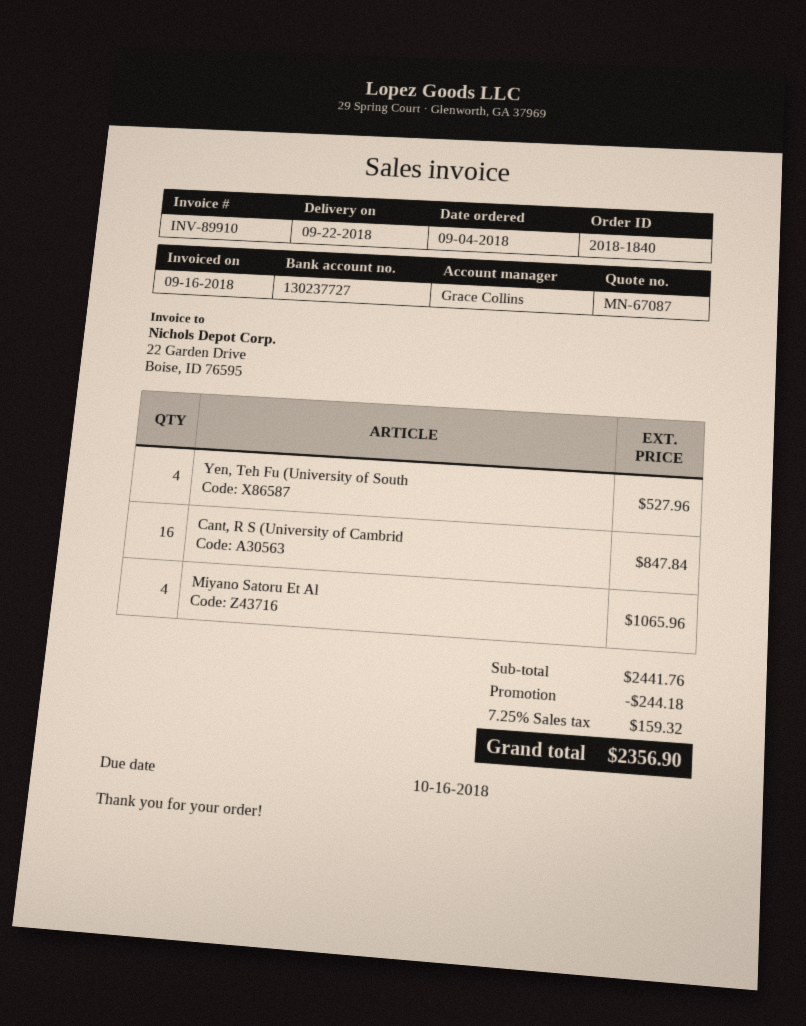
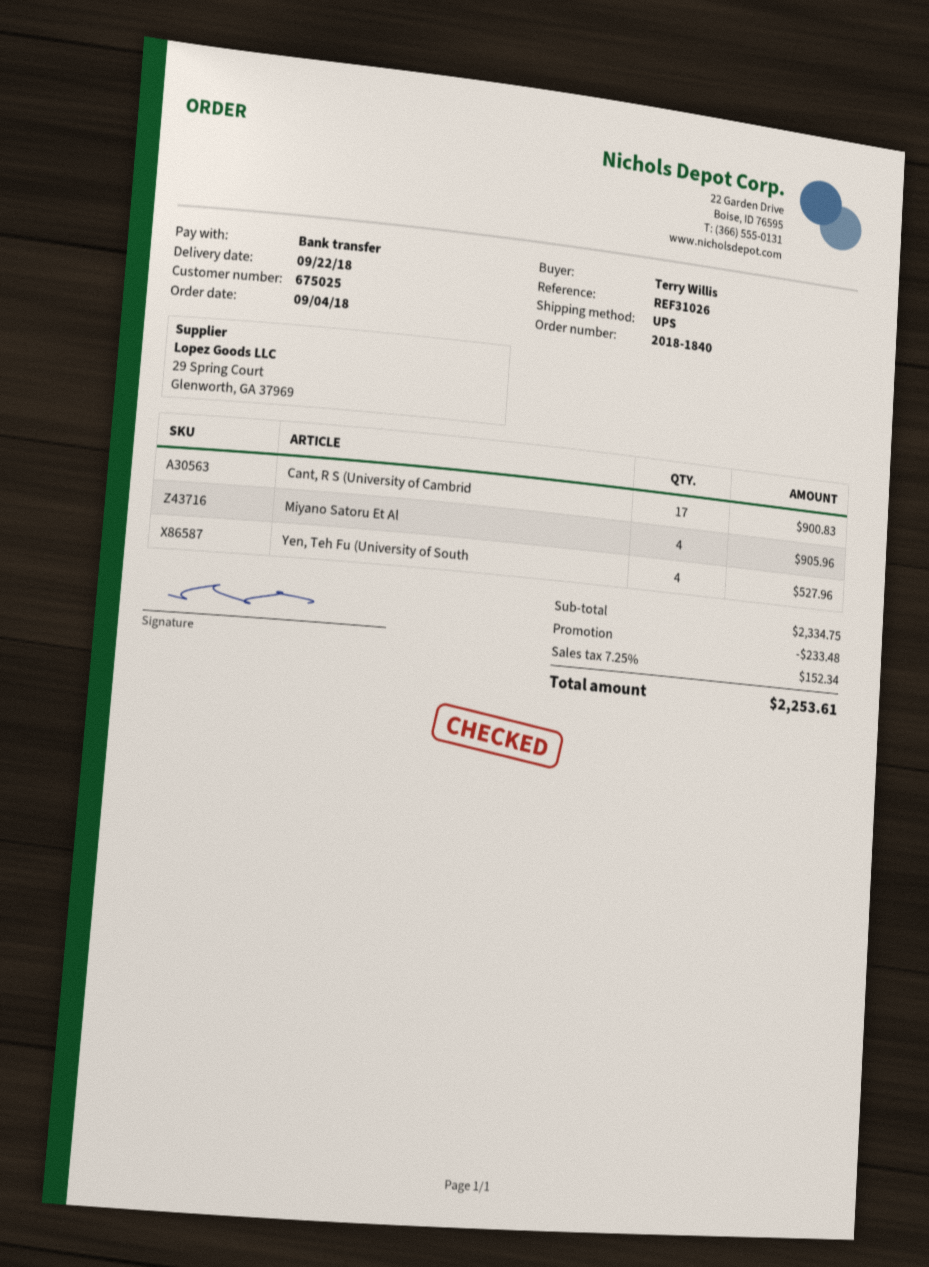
Cant, R S (University of Cambrid: 16 for 847.84 -> 17 for 900.83
Miyano Satoru Et Al: 4 for 1065.96 -> 4 for 905.96
subtotal: 2441.76 -> 2334.75
discount: 244.18 -> 233.48
tax: 7.25% = 159.32 -> 7.25% = 152.34
total: 2356.90 -> 2253.61

